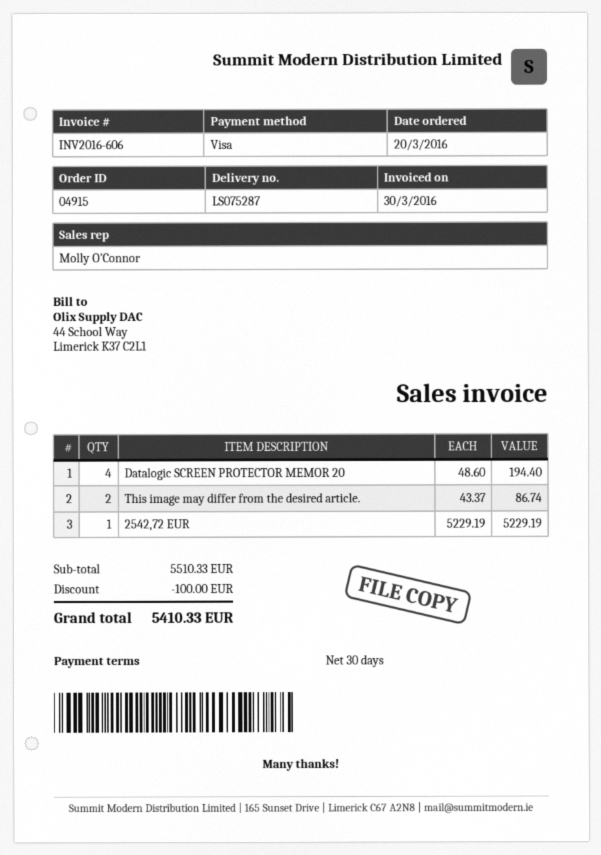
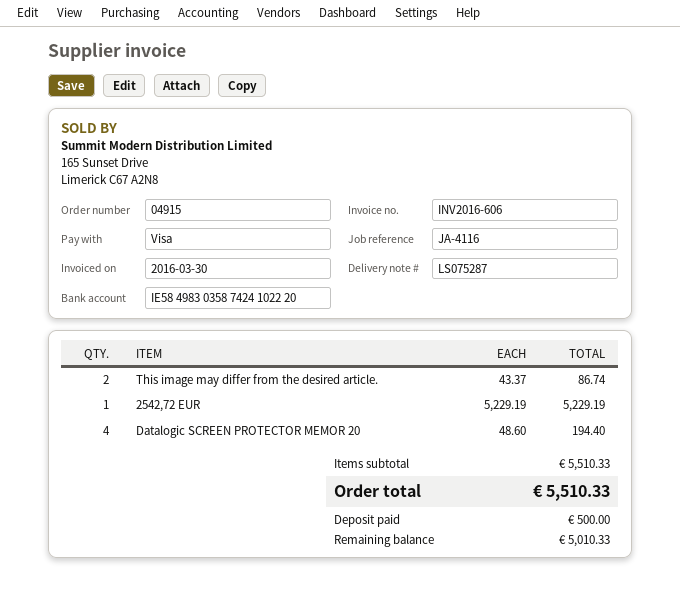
discount: 100.00 -> none
total: 5410.33 -> 5510.33

